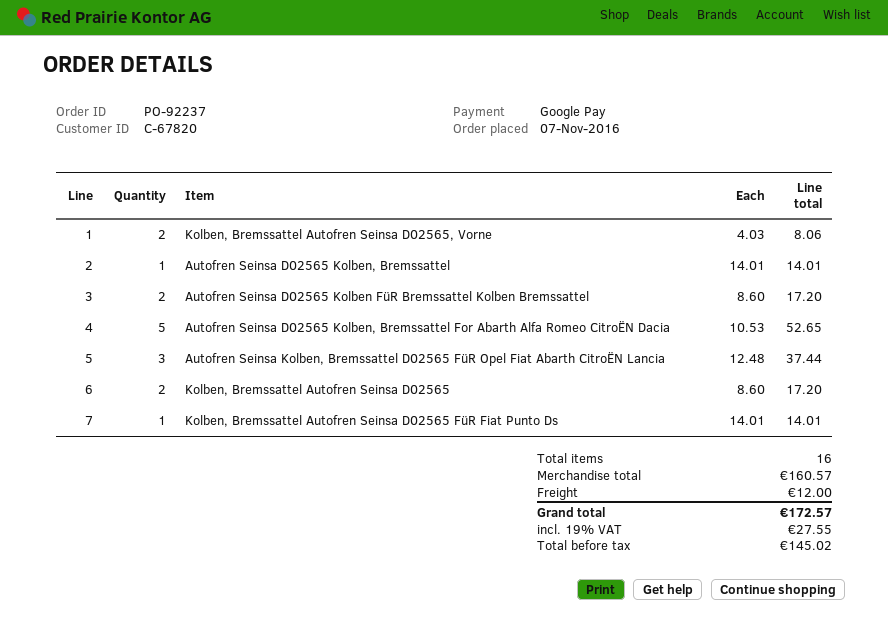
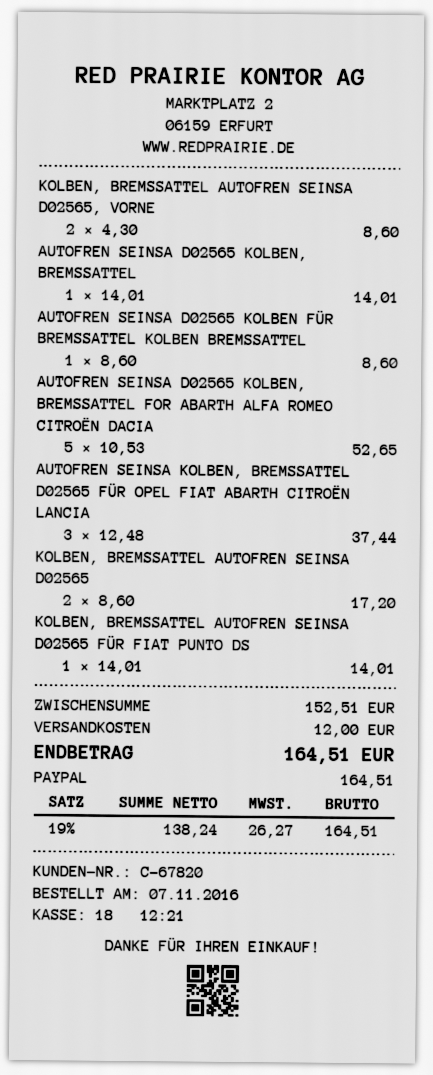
payment method: Google Pay -> PayPal
Kolben, Bremssattel Autofren Seinsa D02565, Vorne: 2 x 4.03 = 8.06 -> 2 x 4.30 = 8.60
Autofren Seinsa D02565 Kolben FüR Bremssattel Kolben Bremssattel: 2 x 8.60 = 17.20 -> 1 x 8.60 = 8.60
subtotal: 160.57 -> 152.51
net: 145.02 -> 138.24
tax: 19% = 27.55 -> 19% = 26.27
total: 172.57 -> 164.51

